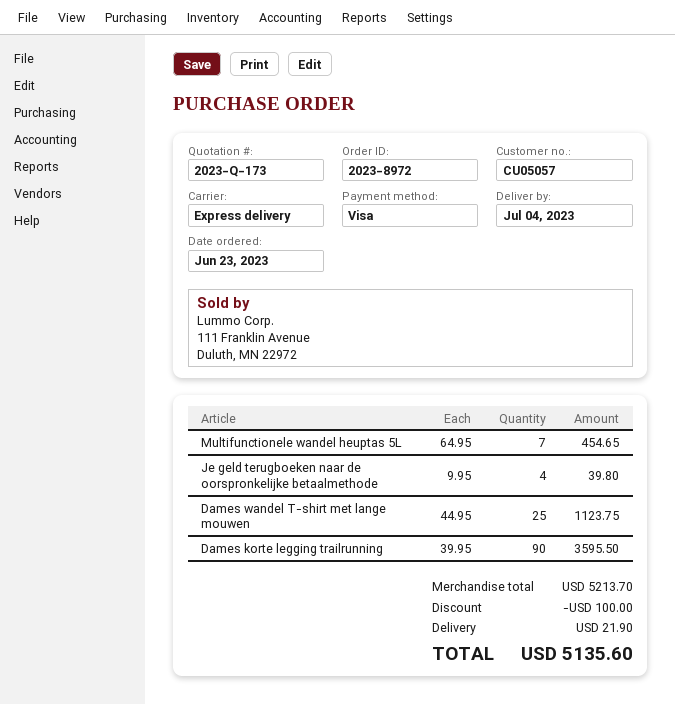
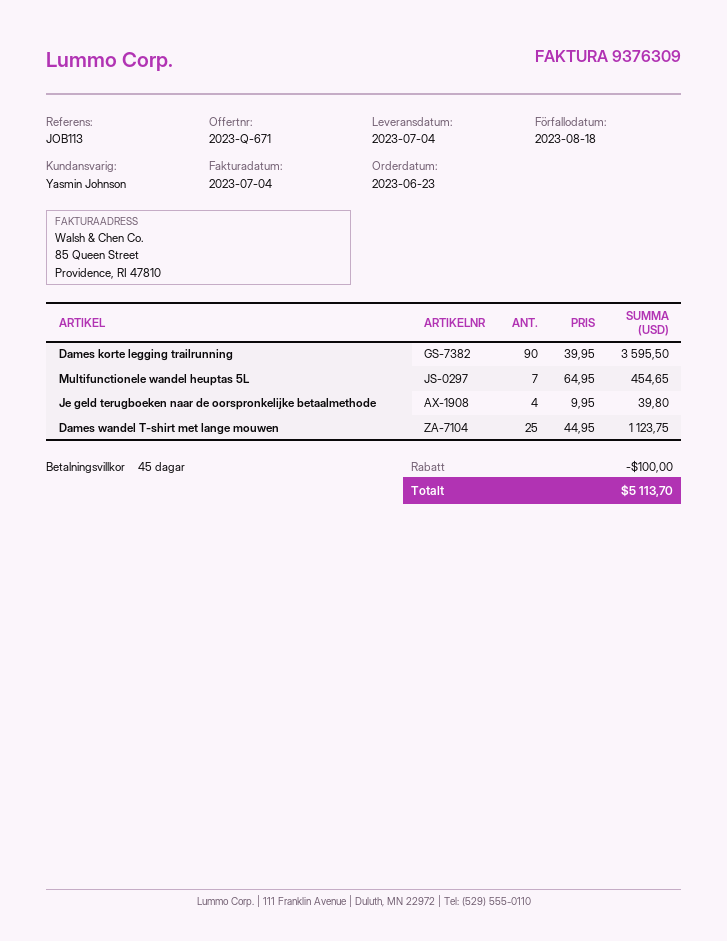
quote number: 2023-Q-173 -> 2023-Q-671
shipping: 21.90 -> none
total: 5135.60 -> 5113.70

